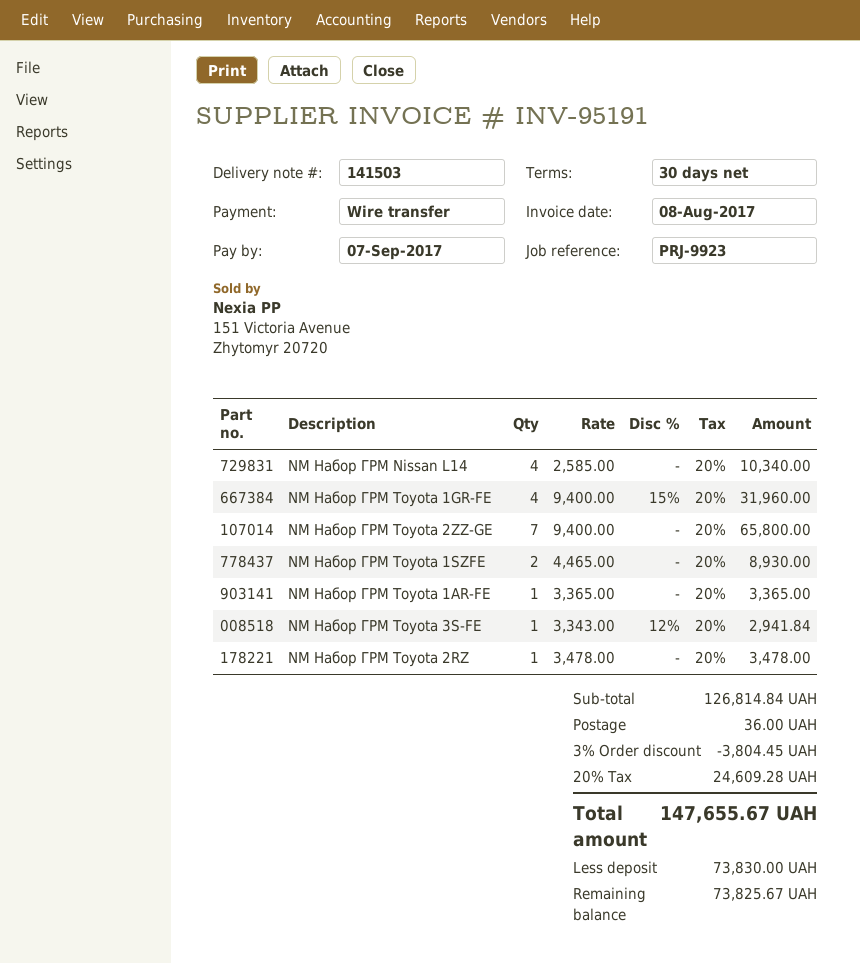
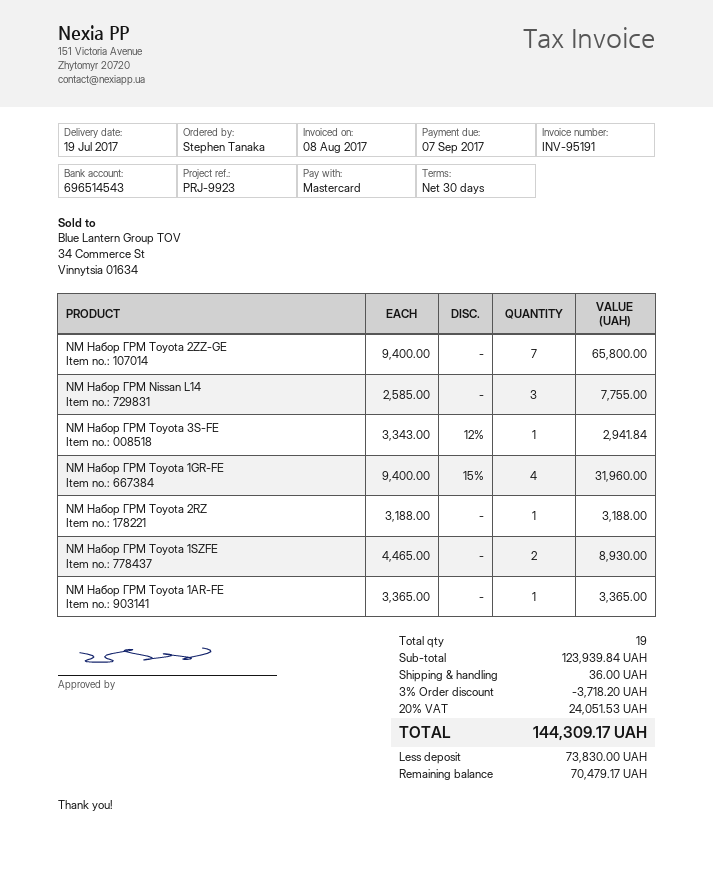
payment method: bank transfer -> Mastercard
NM Набор ГРМ Nissan L14: 4 x 2585.00 = 10340.00 -> 3 x 2585.00 = 7755.00
NM Набор ГРМ Toyota 2RZ: 1 x 3478.00 = 3478.00 -> 1 x 3188.00 = 3188.00
subtotal: 126814.84 -> 123939.84
discount: 3% = 3804.45 -> 3% = 3718.20
tax: 20% = 24609.28 -> 20% = 24051.53
total: 147655.67 -> 144309.17
balance: 73825.67 -> 70479.17

